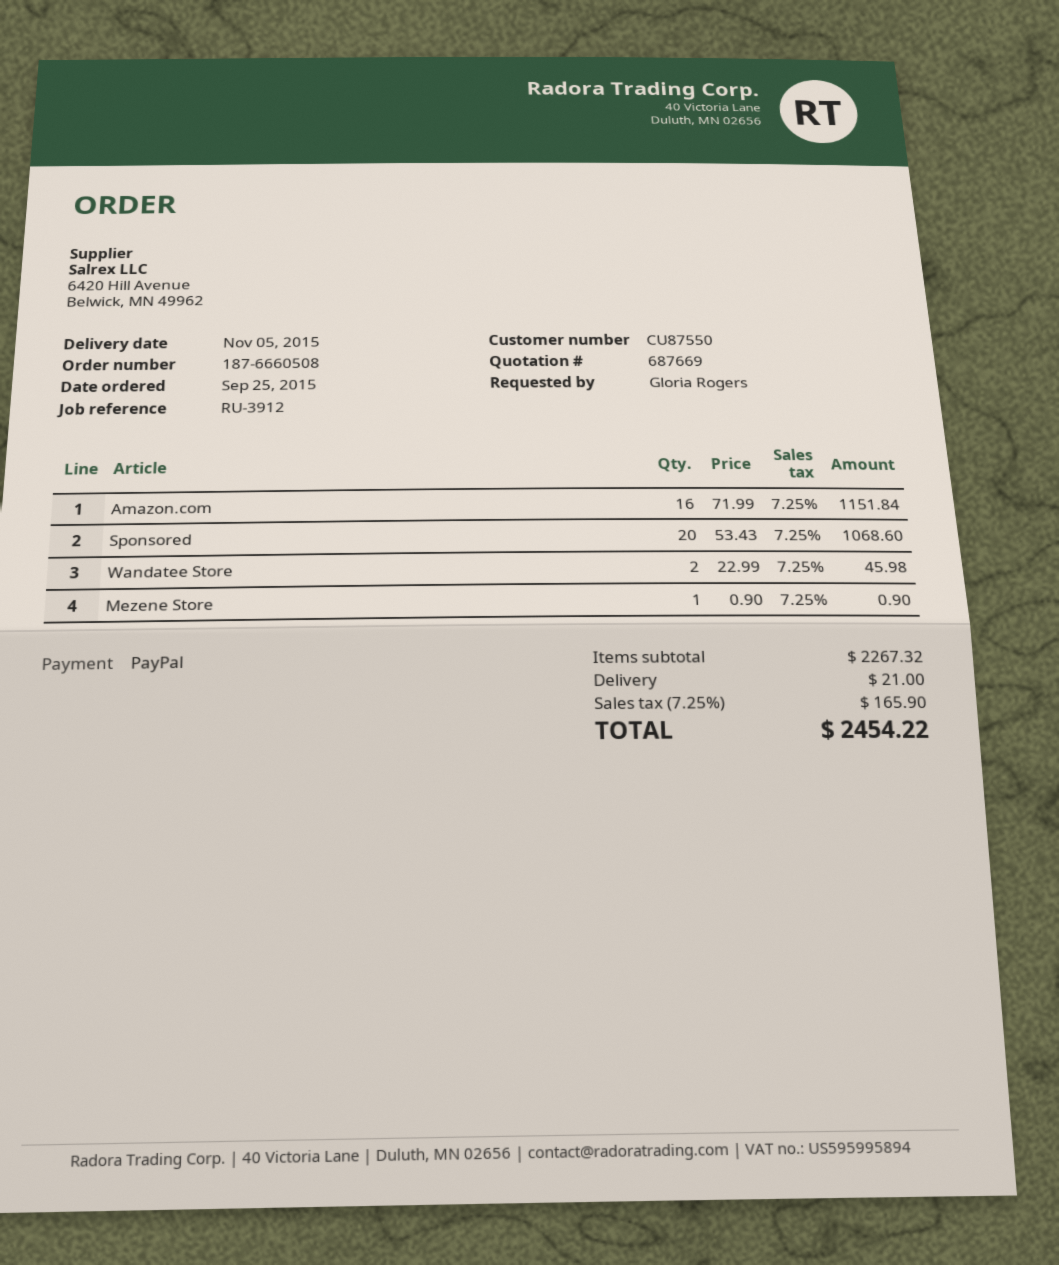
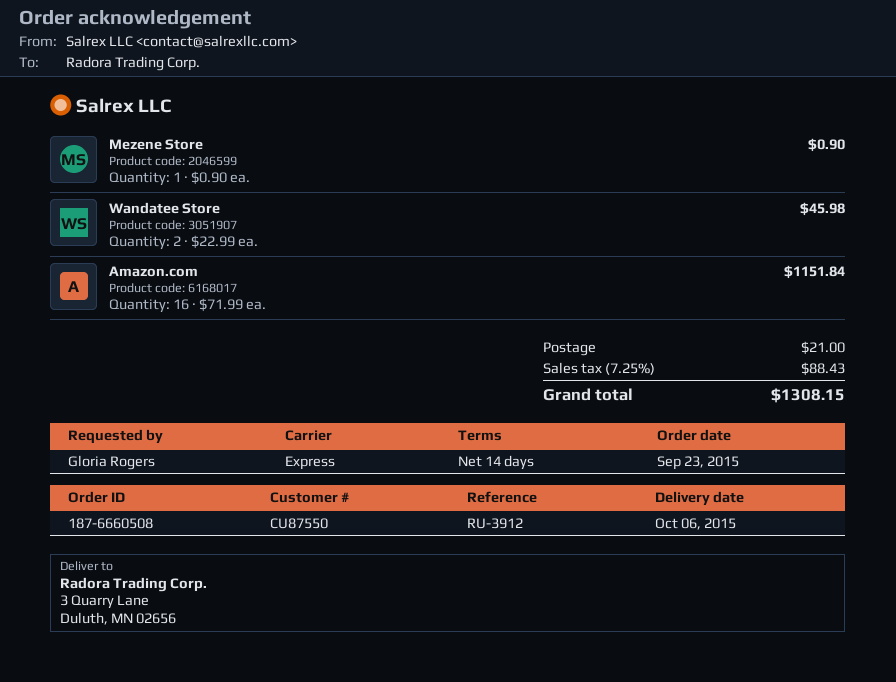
order date: 2015-09-25 -> 2015-09-23
delivery date: 2015-11-05 -> 2015-10-06
Sponsored: 20 x 53.43 = 1068.60 -> none
tax: 7.25% = 165.90 -> 7.25% = 88.43
total: 2454.22 -> 1308.15

